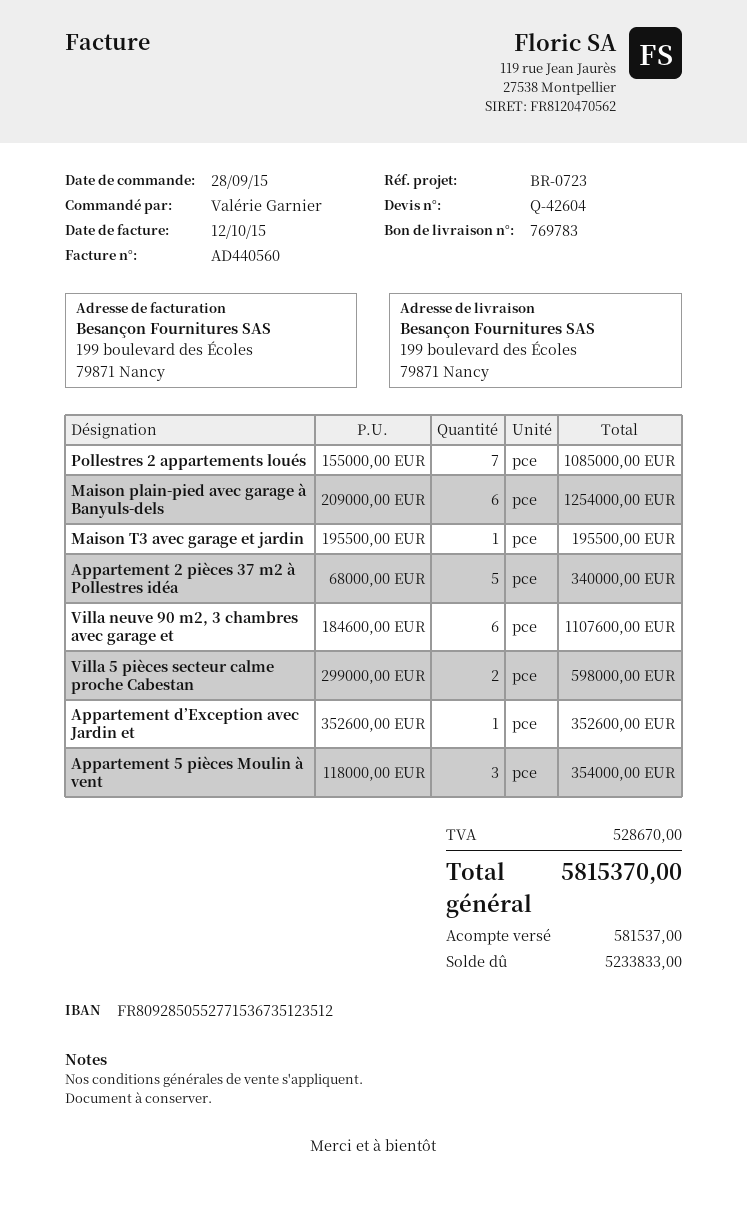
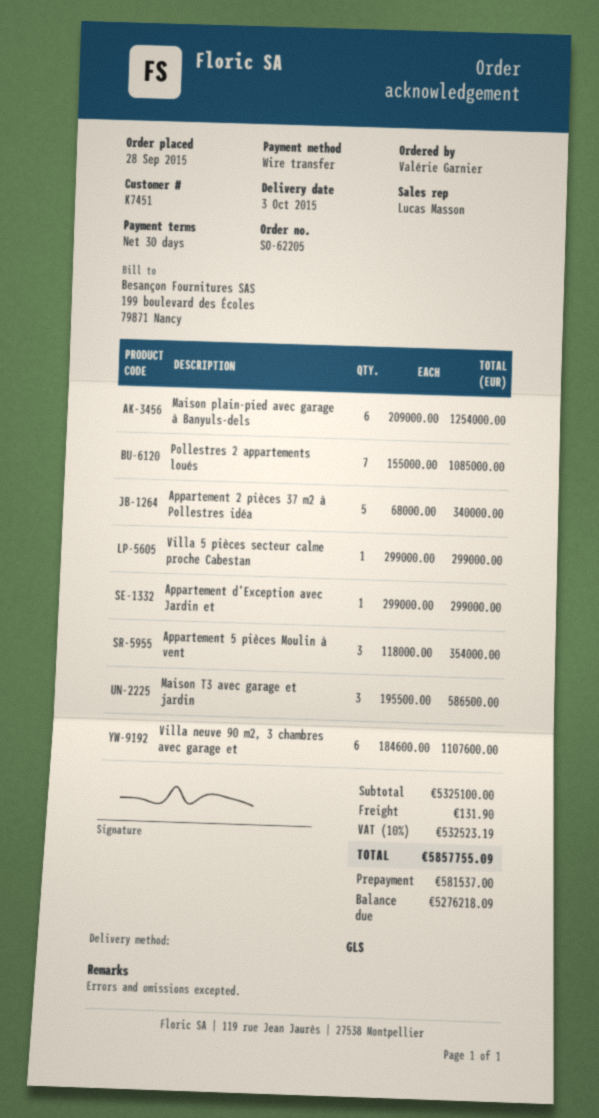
Maison T3 avec garage et jardin: 1 x 195500.00 = 195500.00 -> 3 x 195500.00 = 586500.00
Villa 5 pièces secteur calme proche Cabestan: 2 x 299000.00 = 598000.00 -> 1 x 299000.00 = 299000.00
Appartement d’Exception avec Jardin et: 1 x 352600.00 = 352600.00 -> 1 x 299000.00 = 299000.00
shipping: none -> 131.90
tax: 528670.00 -> 532523.19
total: 5815370.00 -> 5857755.09
balance: 5233833.00 -> 5276218.09

